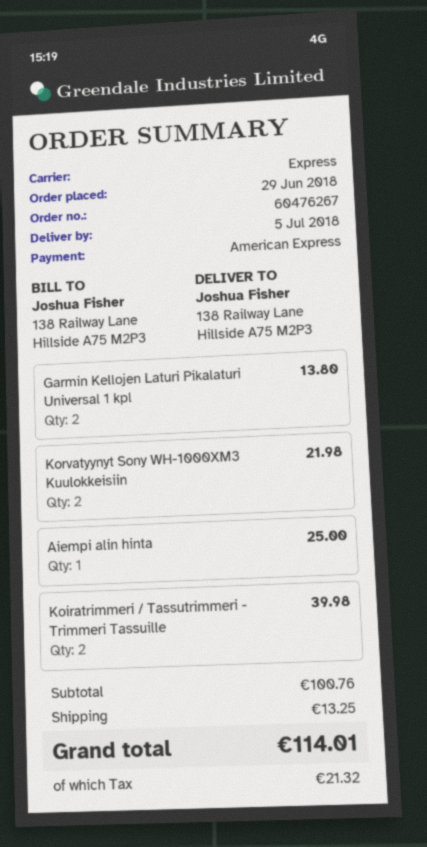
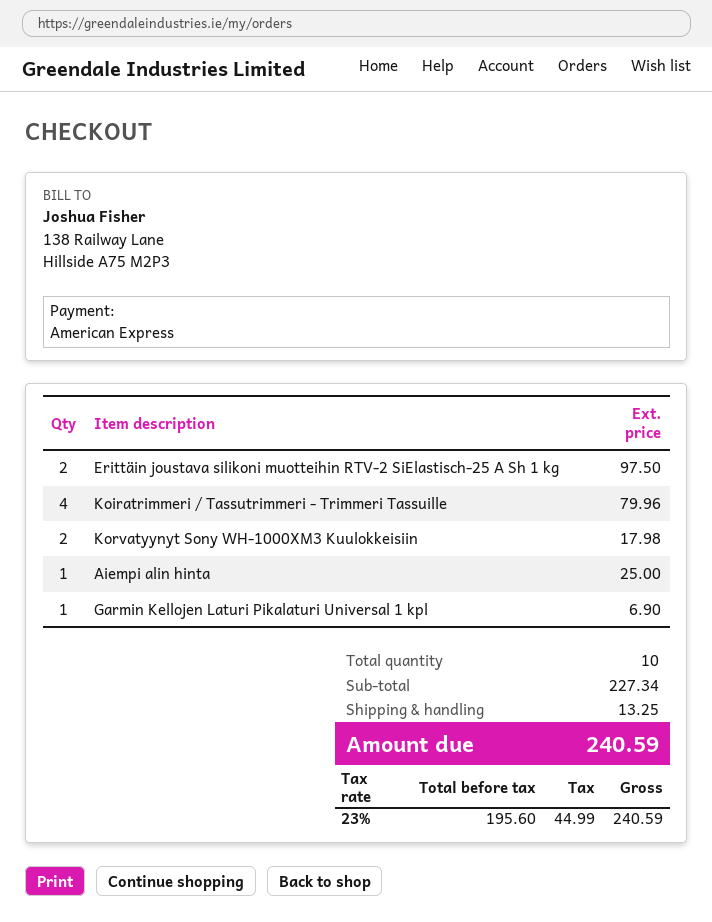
Garmin Kellojen Laturi Pikalaturi Universal 1 kpl: 2 for 13.80 -> 1 for 6.90
Korvatyynyt Sony WH-1000XM3 Kuulokkeisiin: 2 for 21.98 -> 2 for 17.98
Koiratrimmeri / Tassutrimmeri - Trimmeri Tassuille: 2 for 39.98 -> 4 for 79.96
Erittäin joustava silikoni muotteihin RTV-2 SiElastisch-25 A Sh 1 kg: none -> 2 for 97.50
subtotal: 100.76 -> 227.34
tax: 21.32 -> 44.99
total: 114.01 -> 240.59

